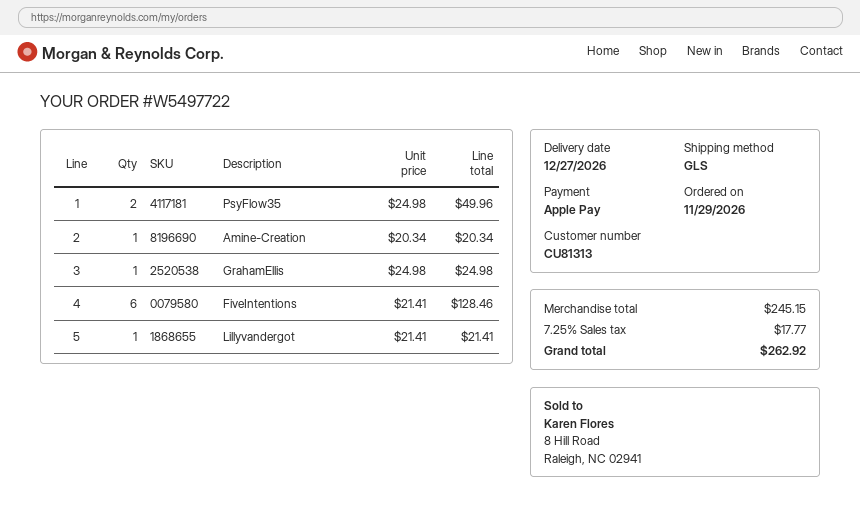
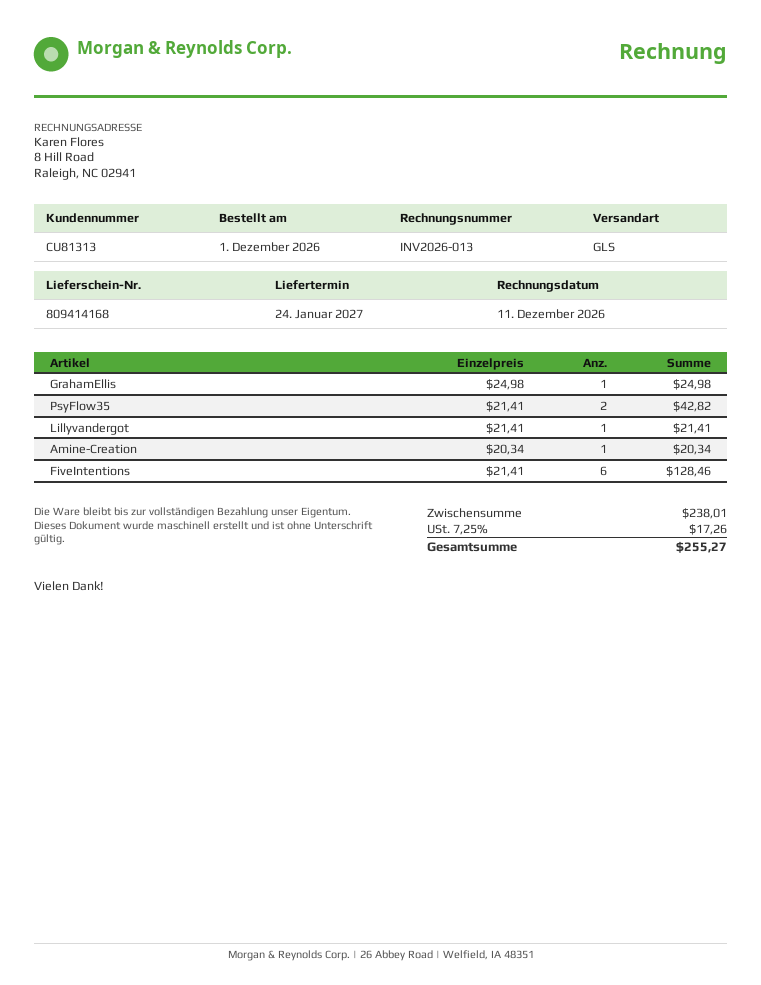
order date: 2026-11-29 -> 2026-12-01
delivery date: 2026-12-27 -> 2027-01-24
PsyFlow35: 2 x 24.98 = 49.96 -> 2 x 21.41 = 42.82
subtotal: 245.15 -> 238.01
tax: 7.25% = 17.77 -> 7.25% = 17.26
total: 262.92 -> 255.27

